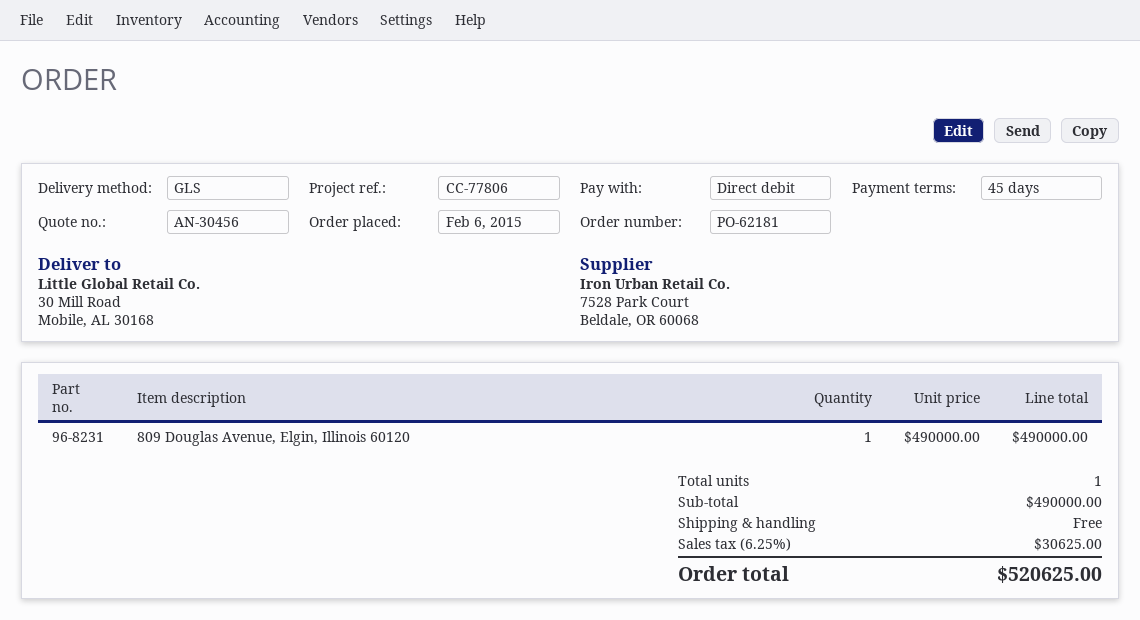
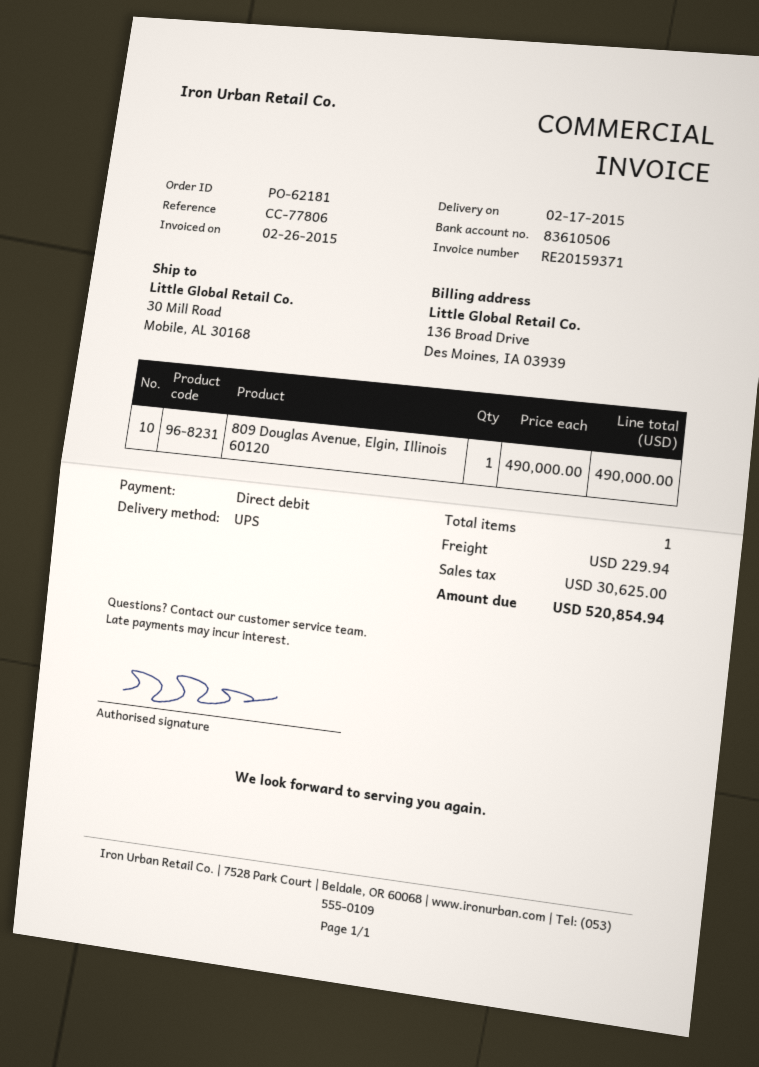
shipping method: GLS -> UPS
shipping: 0.00 -> 229.94
total: 520625.00 -> 520854.94

